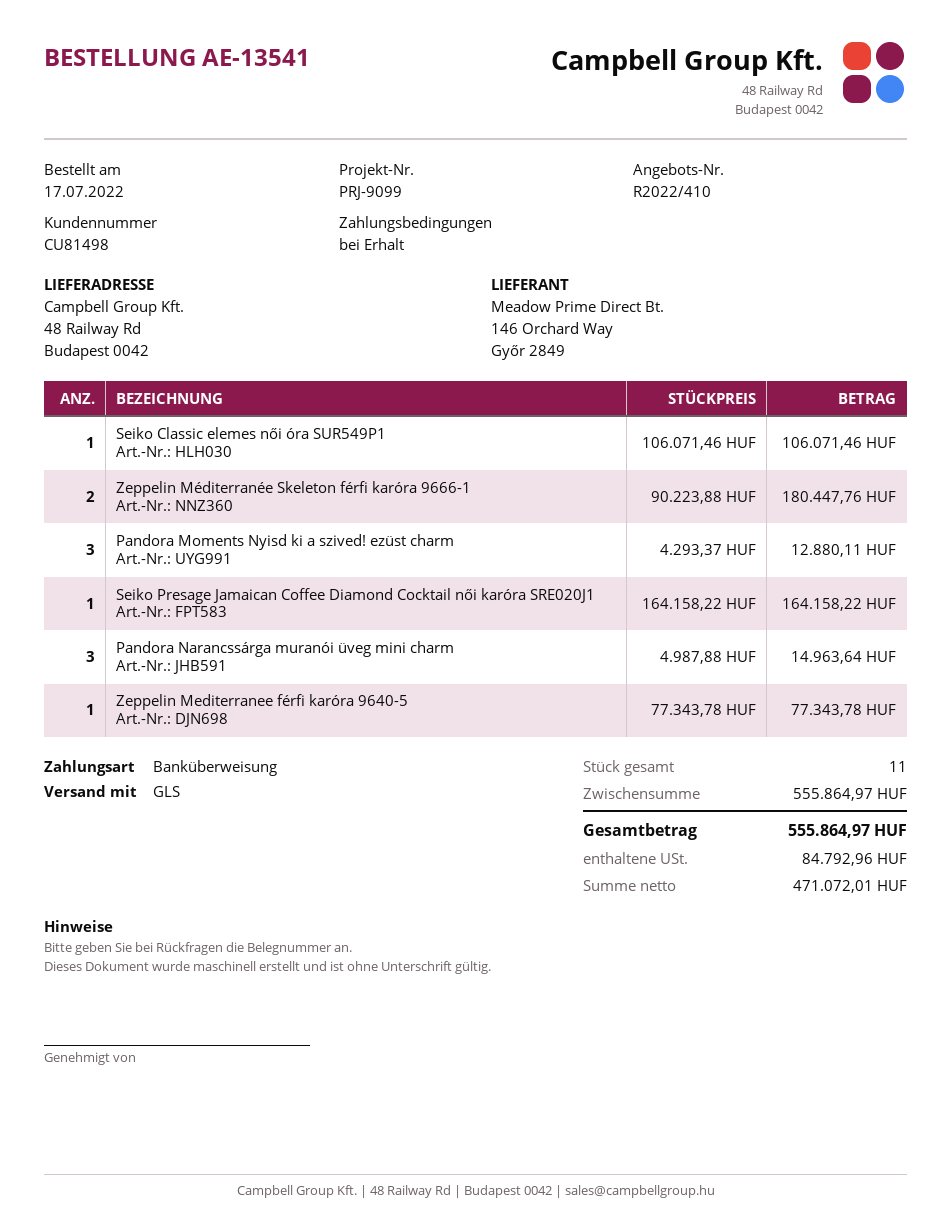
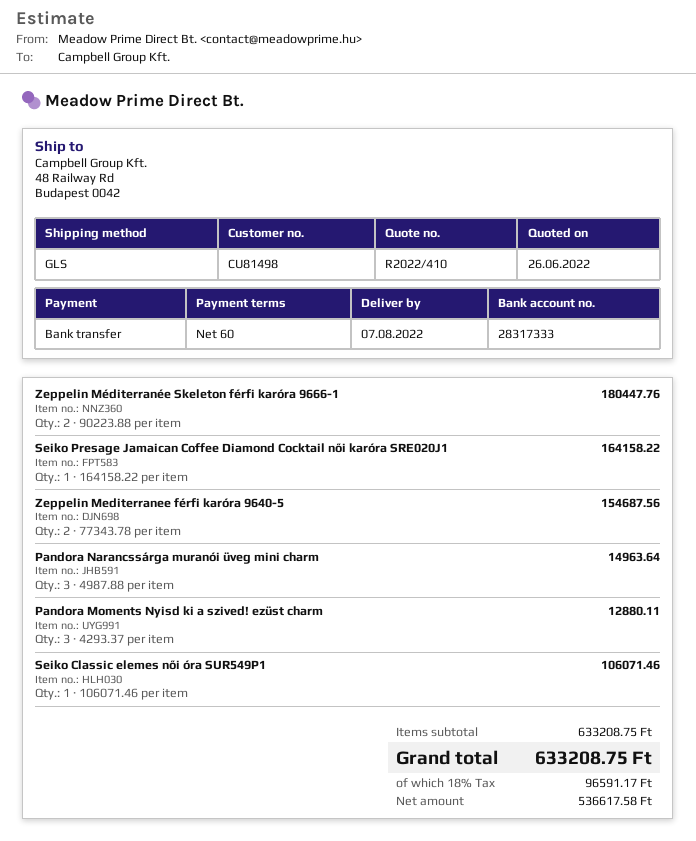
payment terms: on receipt -> 60 days
Zeppelin Mediterranee férfi karóra 9640-5: 1 x 77343.78 = 77343.78 -> 2 x 77343.78 = 154687.56
subtotal: 555864.97 -> 633208.75
net: 471072.01 -> 536617.58
tax: 84792.96 -> 96591.17
total: 555864.97 -> 633208.75

